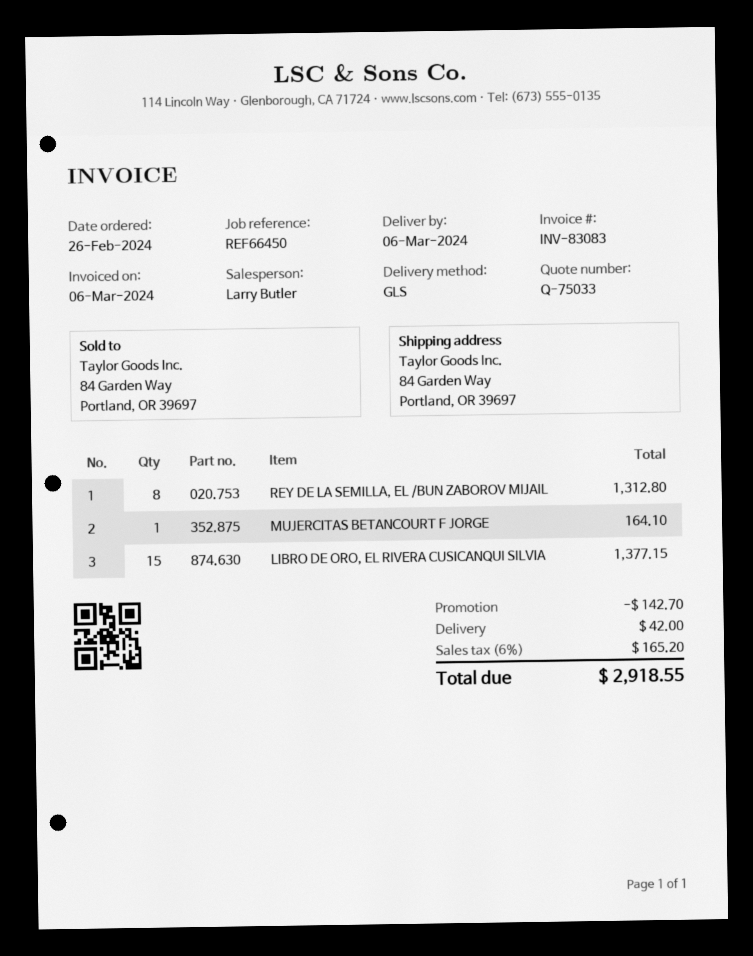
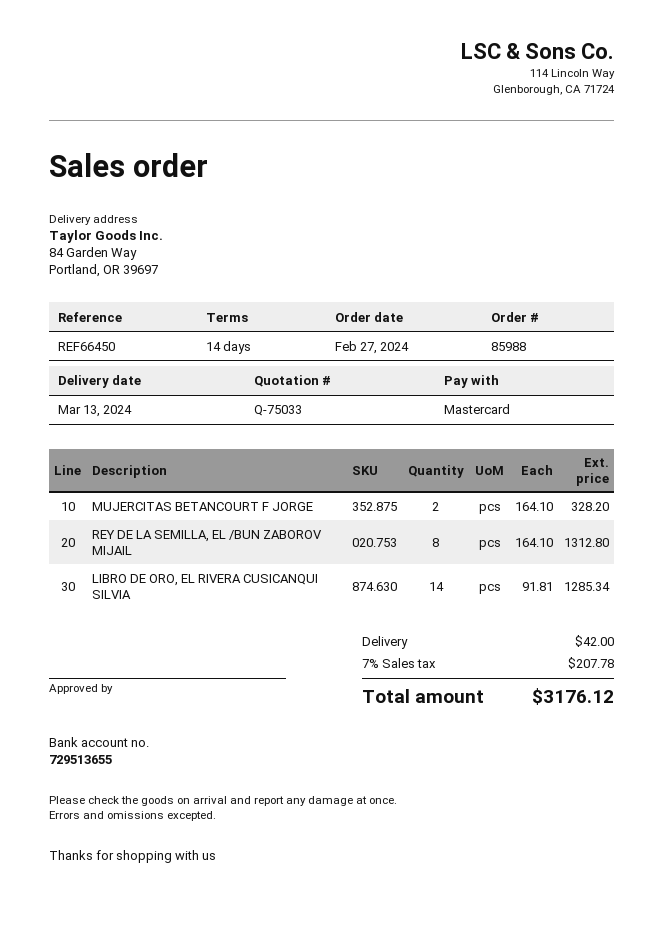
order date: 2024-02-26 -> 2024-02-27
delivery date: 2024-03-06 -> 2024-03-13
MUJERCITAS BETANCOURT F JORGE: 1 for 164.10 -> 2 for 328.20
LIBRO DE ORO, EL RIVERA CUSICANQUI SILVIA: 15 for 1377.15 -> 14 for 1285.34
discount: 142.70 -> none
tax: 6% = 165.20 -> 7% = 207.78
total: 2918.55 -> 3176.12

